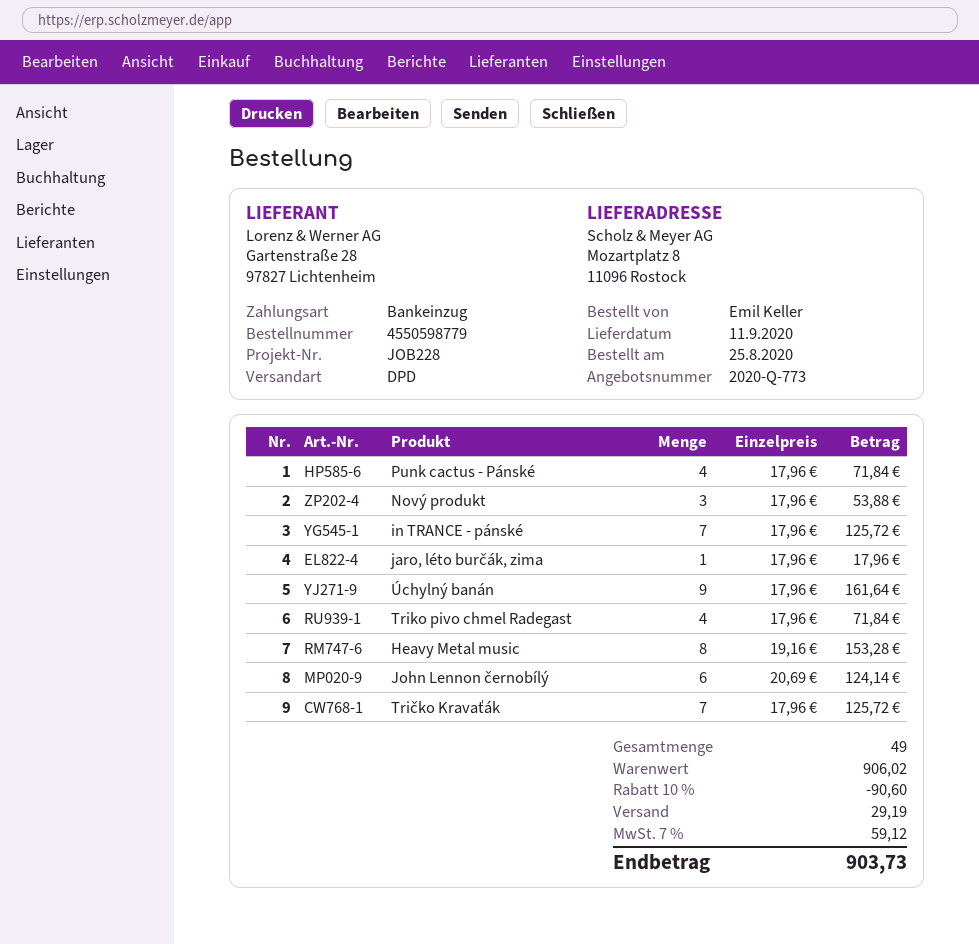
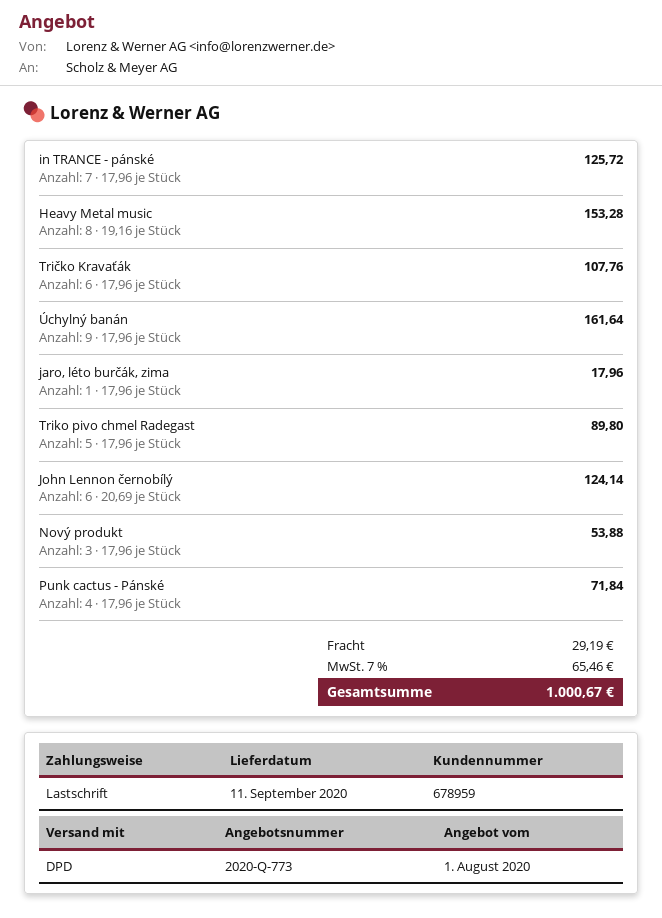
Triko pivo chmel Radegast: 4 x 17.96 = 71.84 -> 5 x 17.96 = 89.80
Tričko Kravaťák: 7 x 17.96 = 125.72 -> 6 x 17.96 = 107.76
discount: 10% = 90.60 -> none
tax: 7% = 59.12 -> 7% = 65.46
total: 903.73 -> 1000.67

